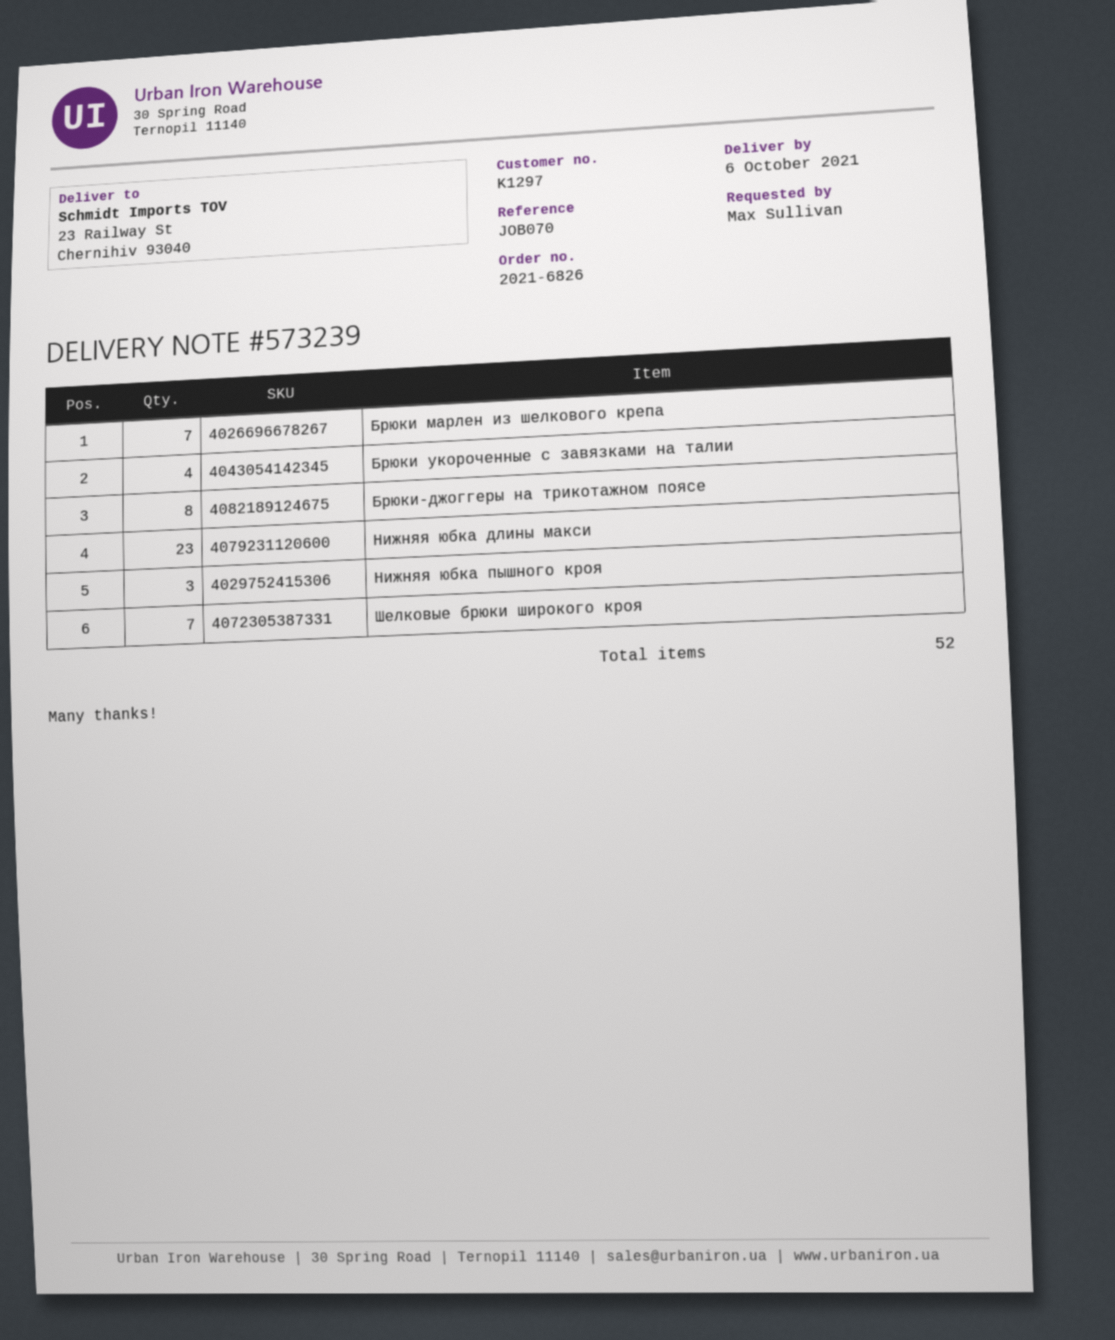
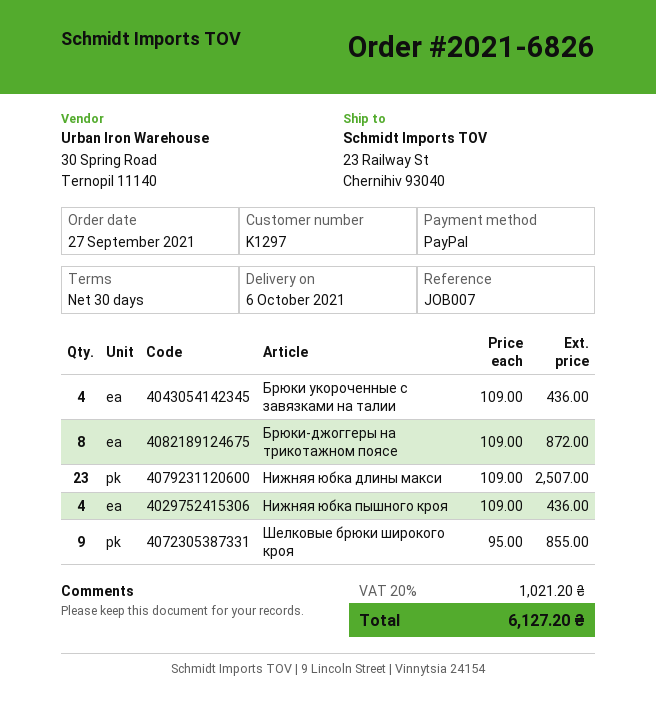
reference: JOB070 -> JOB007
Брюки марлен из шелкового крепа: 7 -> none
Нижняя юбка пышного кроя: 3 -> 4
Шелковые брюки широкого кроя: 7 -> 9

